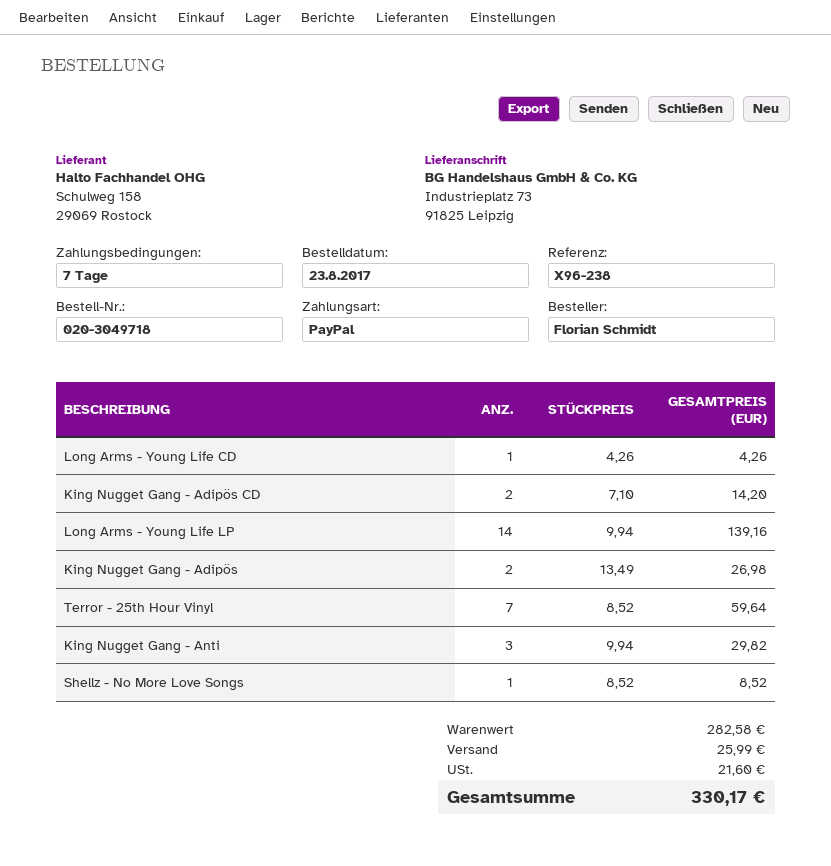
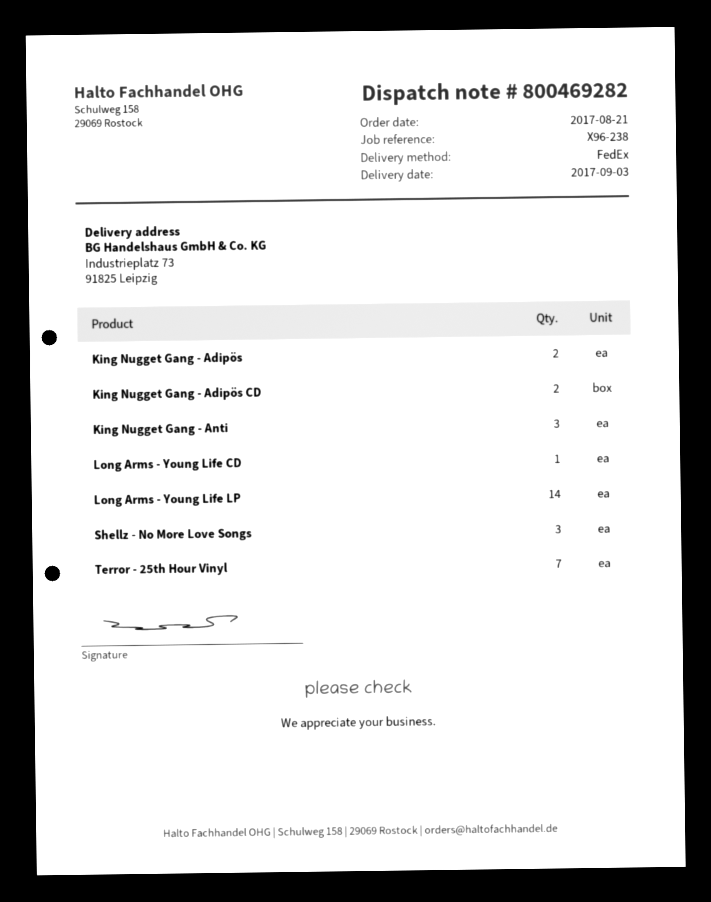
order date: 2017-08-23 -> 2017-08-21
Shellz - No More Love Songs: 1 -> 3

